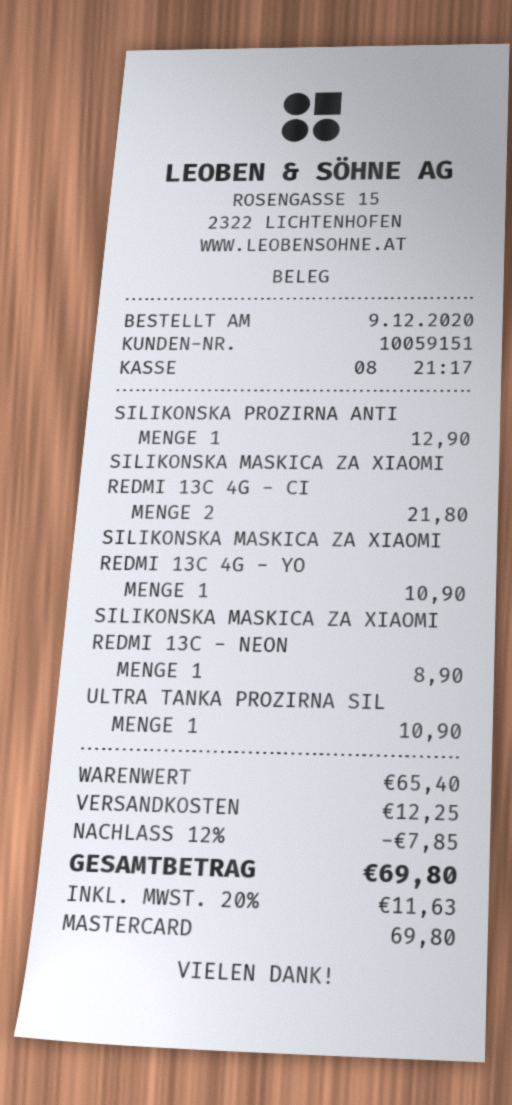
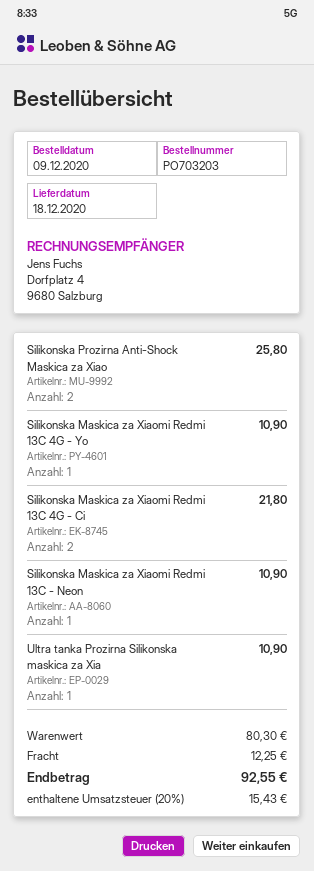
SILIKONSKA PROZIRNA ANTI: 1 for 12.90 -> 2 for 25.80
SILIKONSKA MASKICA ZA XIAOMI REDMI 13C - NEON: 1 for 8.90 -> 1 for 10.90
subtotal: 65.40 -> 80.30
discount: 12% = 7.85 -> none
tax: 20% = 11.63 -> 20% = 15.43
total: 69.80 -> 92.55

